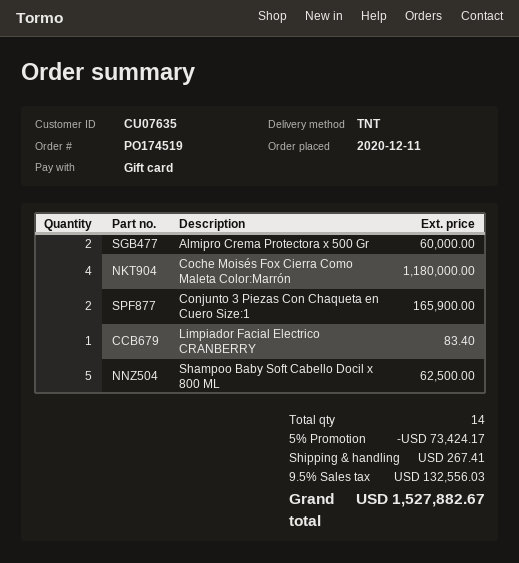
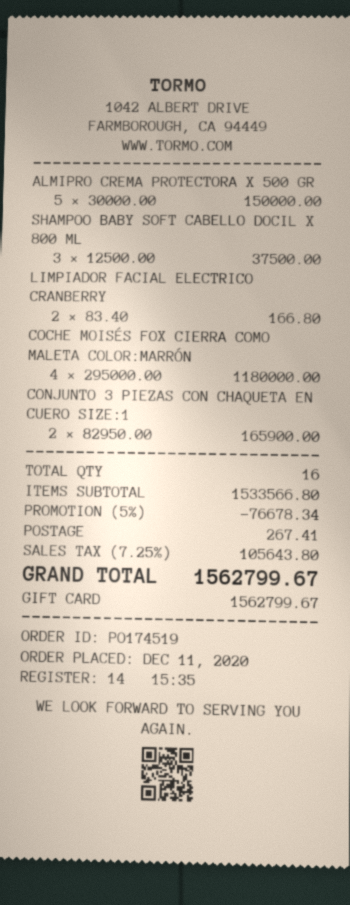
Almipro Crema Protectora x 500 Gr: 2 for 60000.00 -> 5 for 150000.00
Limpiador Facial Electrico CRANBERRY: 1 for 83.40 -> 2 for 166.80
Shampoo Baby Soft Cabello Docil x 800 ML: 5 for 62500.00 -> 3 for 37500.00
total quantity: 14 -> 16
discount: 5% = 73424.17 -> 5% = 76678.34
tax: 9.5% = 132556.03 -> 7.25% = 105643.80
total: 1527882.67 -> 1562799.67

